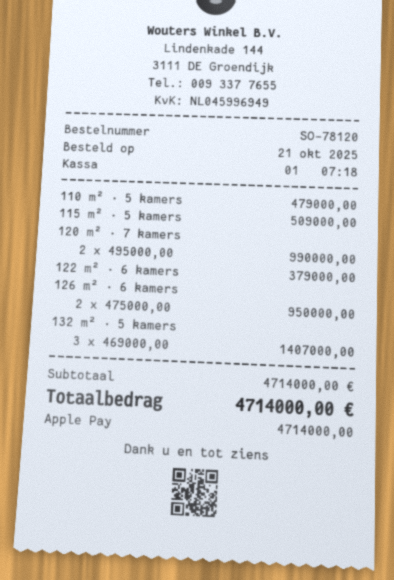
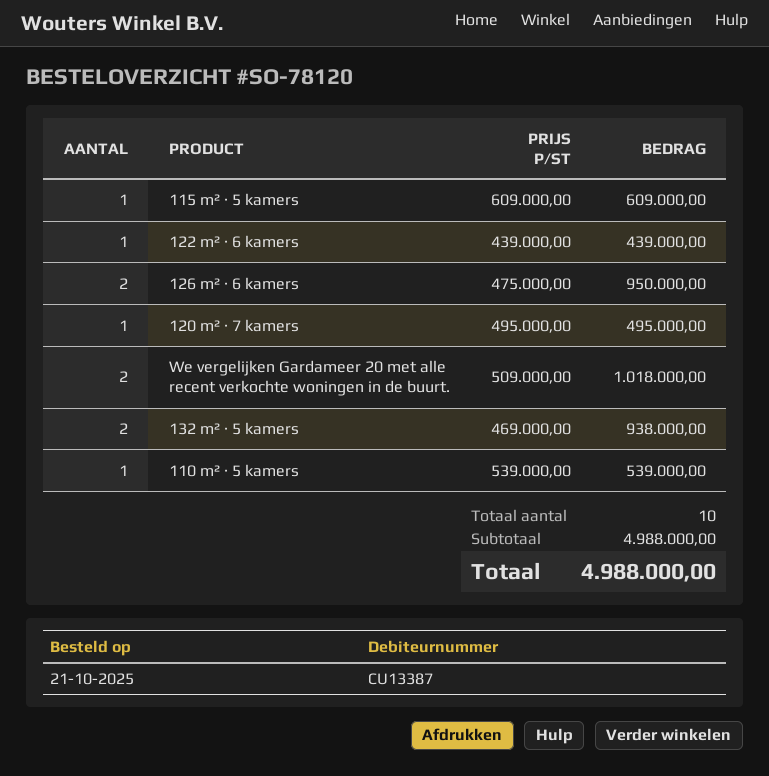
110 m² · 5 kamers: 1 x 479000.00 = 479000.00 -> 1 x 539000.00 = 539000.00
115 m² · 5 kamers: 1 x 509000.00 = 509000.00 -> 1 x 609000.00 = 609000.00
120 m² · 7 kamers: 2 x 495000.00 = 990000.00 -> 1 x 495000.00 = 495000.00
122 m² · 6 kamers: 1 x 379000.00 = 379000.00 -> 1 x 439000.00 = 439000.00
132 m² · 5 kamers: 3 x 469000.00 = 1407000.00 -> 2 x 469000.00 = 938000.00
We vergelijken Gardameer 20 met alle recent verkochte woningen in de buurt.: none -> 2 x 509000.00 = 1018000.00
subtotal: 4714000.00 -> 4988000.00
total: 4714000.00 -> 4988000.00

